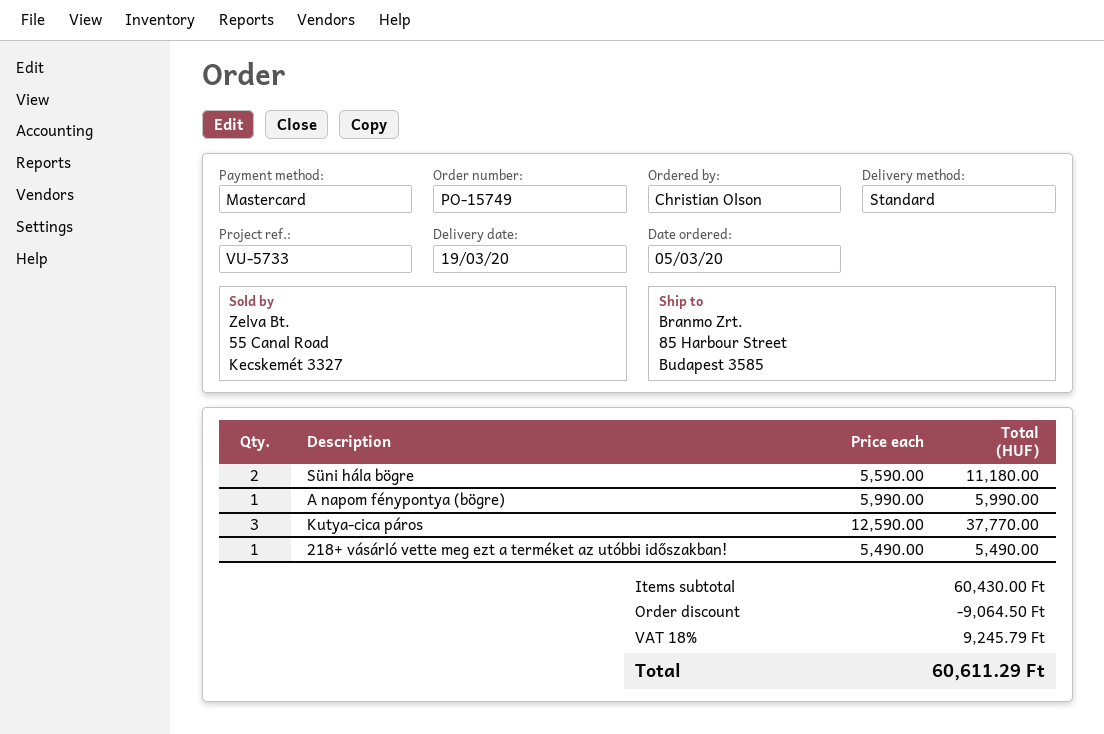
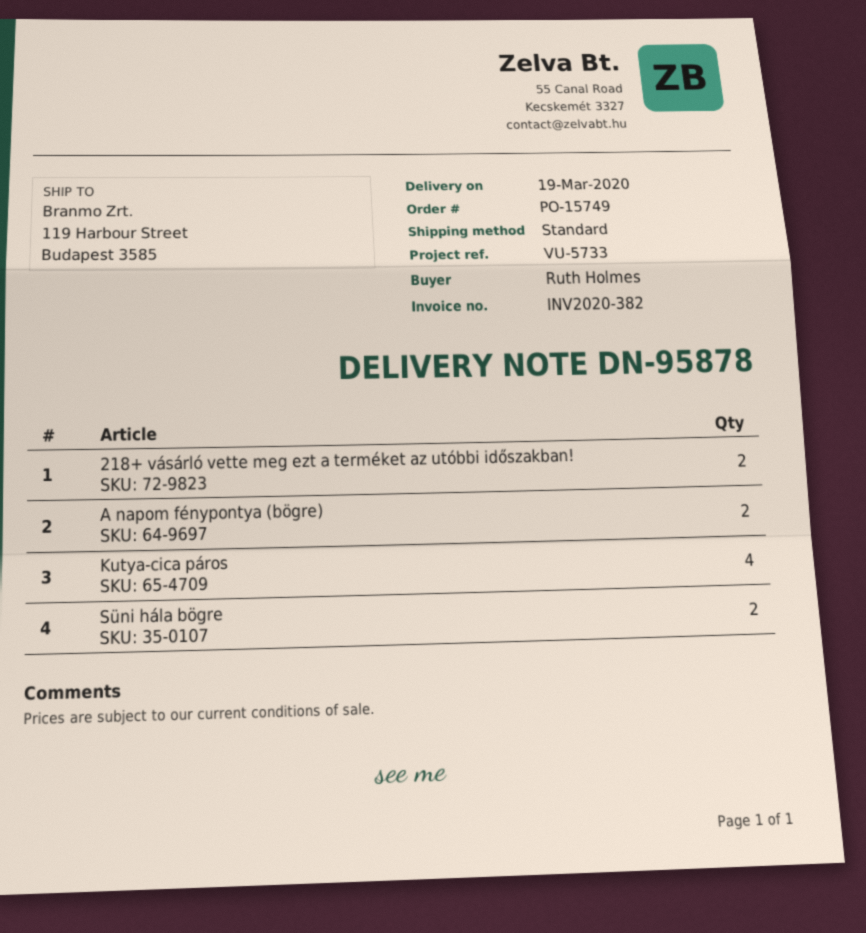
ordered by: Christian Olson -> Ruth Holmes
ship to: 85 Harbour Street, Budapest 3585 -> 119 Harbour Street, Budapest 3585
A napom fénypontya (bögre): 1 -> 2
Kutya-cica páros: 3 -> 4
218+ vásárló vette meg ezt a terméket az utóbbi időszakban!: 1 -> 2

